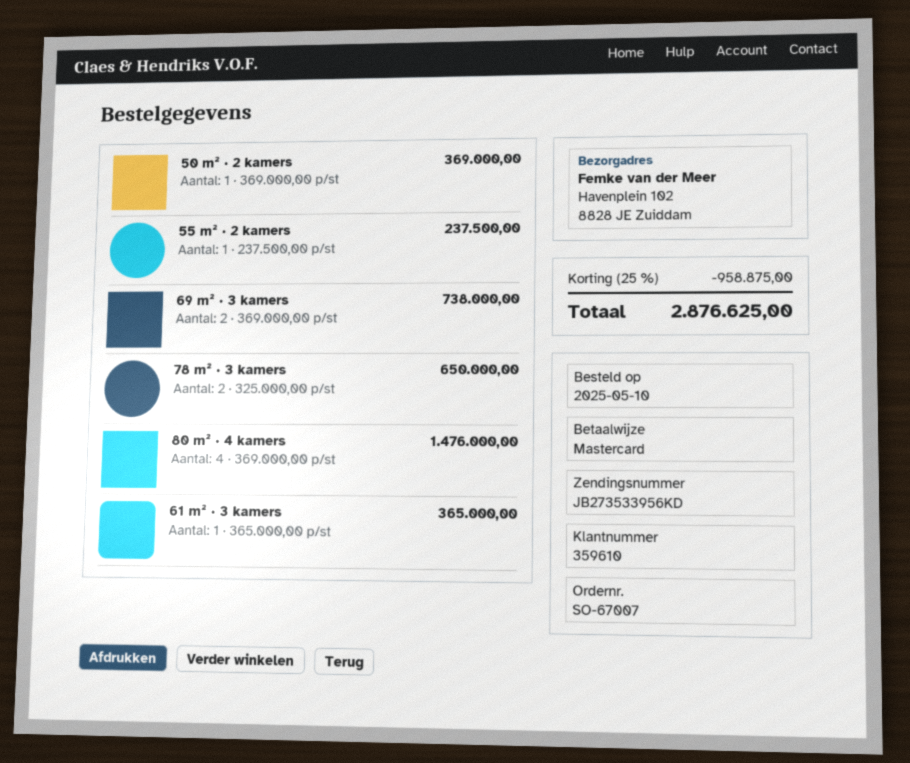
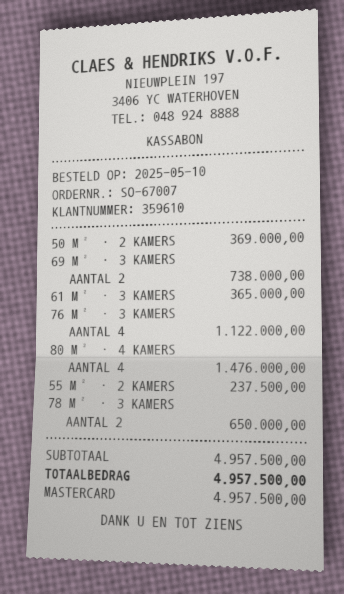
76 M² · 3 KAMERS: none -> 4 for 1122000.00
discount: 25% = 958875.00 -> none
total: 2876625.00 -> 4957500.00

